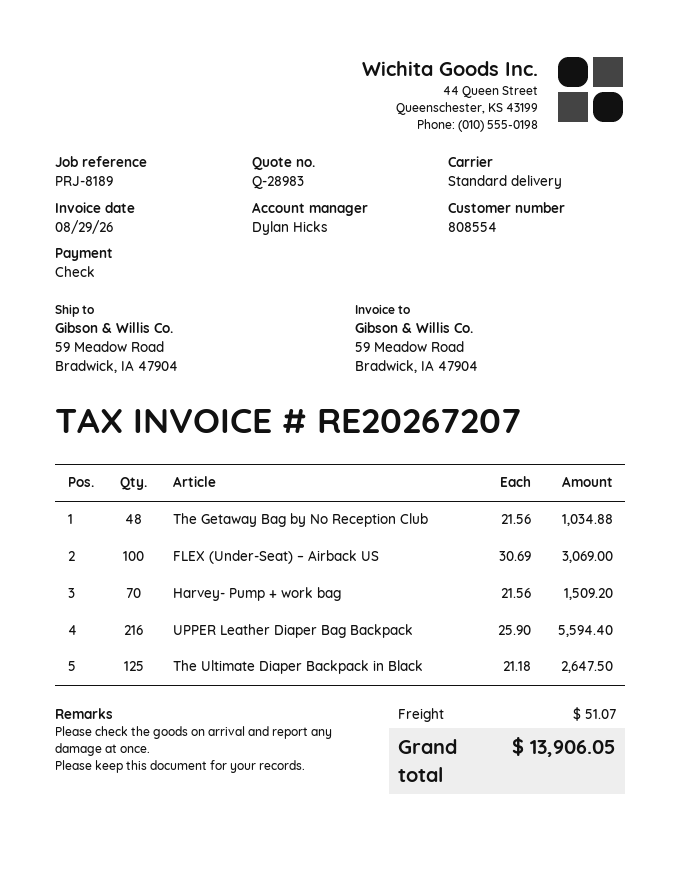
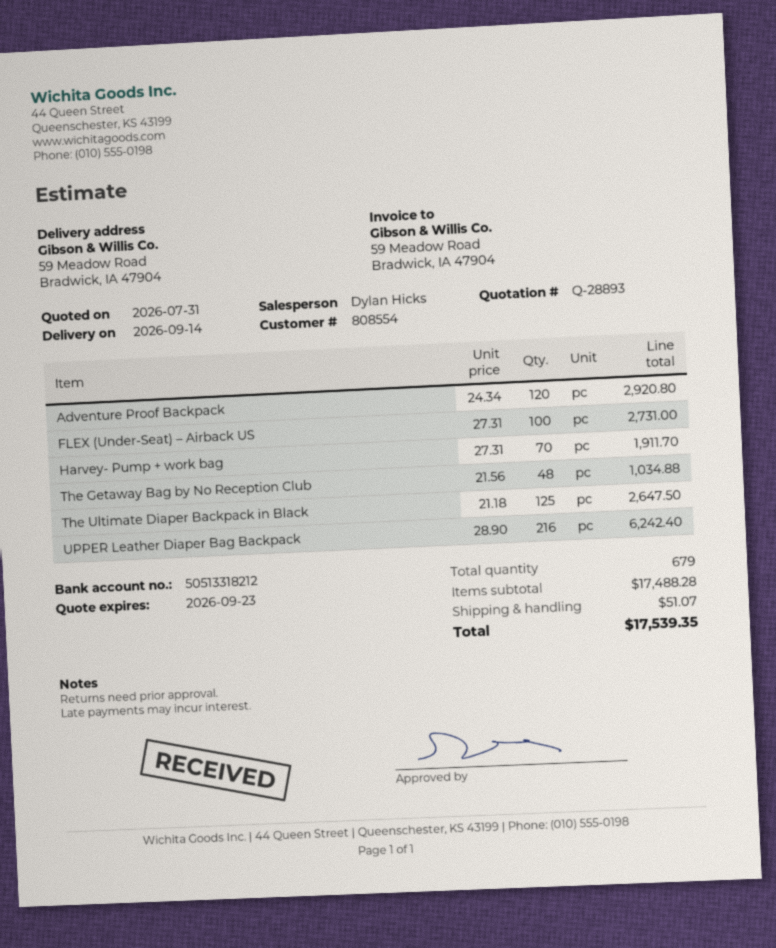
quote number: Q-28983 -> Q-28893
FLEX (Under-Seat) – Airback US: 100 x 30.69 = 3069.00 -> 100 x 27.31 = 2731.00
Harvey- Pump + work bag: 70 x 21.56 = 1509.20 -> 70 x 27.31 = 1911.70
UPPER Leather Diaper Bag Backpack: 216 x 25.90 = 5594.40 -> 216 x 28.90 = 6242.40
Adventure Proof Backpack: none -> 120 x 24.34 = 2920.80
total: 13906.05 -> 17539.35

